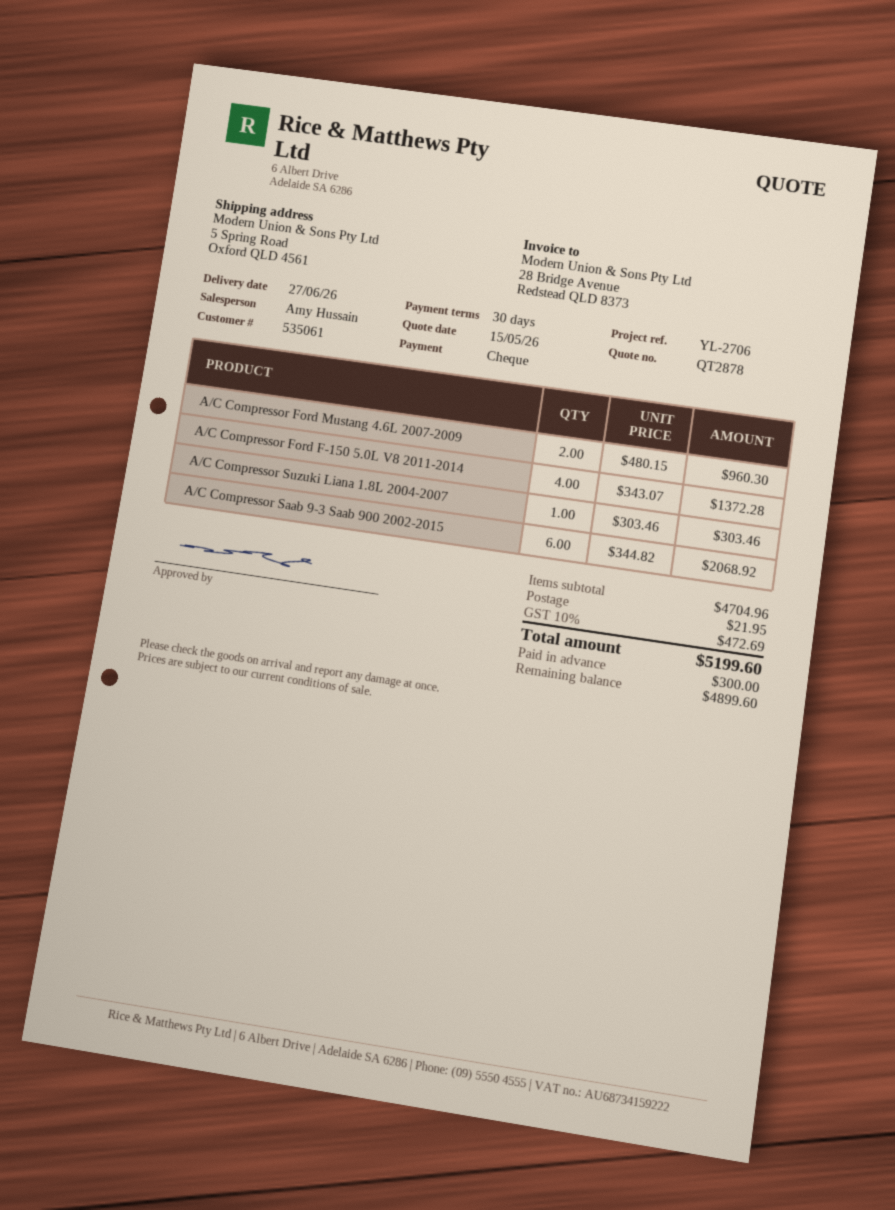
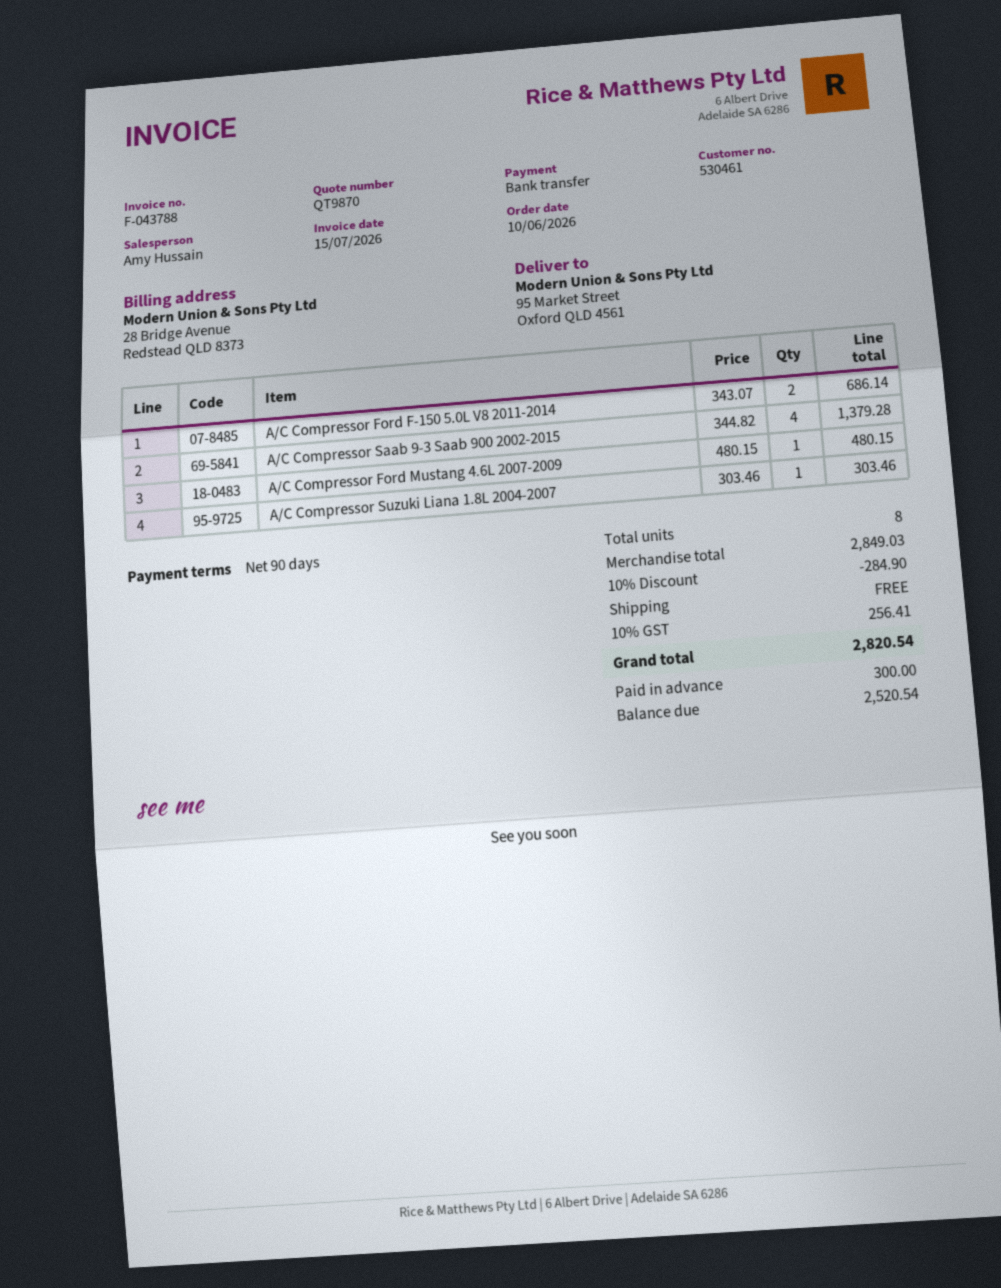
quote number: QT2878 -> QT9870
payment terms: 30 days -> 90 days
customer number: 535061 -> 530461
payment method: cheque -> bank transfer
ship to: 5 Spring Road, Oxford QLD 4561 -> 95 Market Street, Oxford QLD 4561
A/C Compressor Ford Mustang 4.6L 2007-2009: 2 x 480.15 = 960.30 -> 1 x 480.15 = 480.15
A/C Compressor Ford F-150 5.0L V8 2011-2014: 4 x 343.07 = 1372.28 -> 2 x 343.07 = 686.14
A/C Compressor Saab 9-3 Saab 900 2002-2015: 6 x 344.82 = 2068.92 -> 4 x 344.82 = 1379.28
subtotal: 4704.96 -> 2849.03
discount: none -> 10% = 284.90
shipping: 21.95 -> 0.00
tax: 10% = 472.69 -> 10% = 256.41
total: 5199.60 -> 2820.54
balance: 4899.60 -> 2520.54

